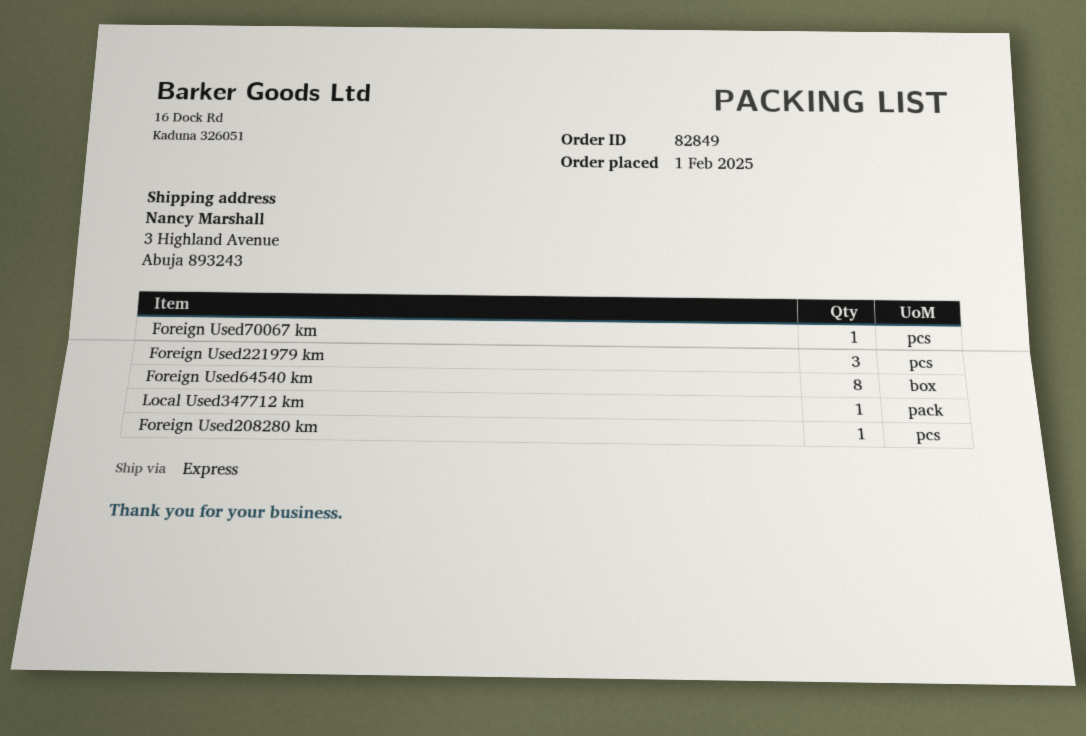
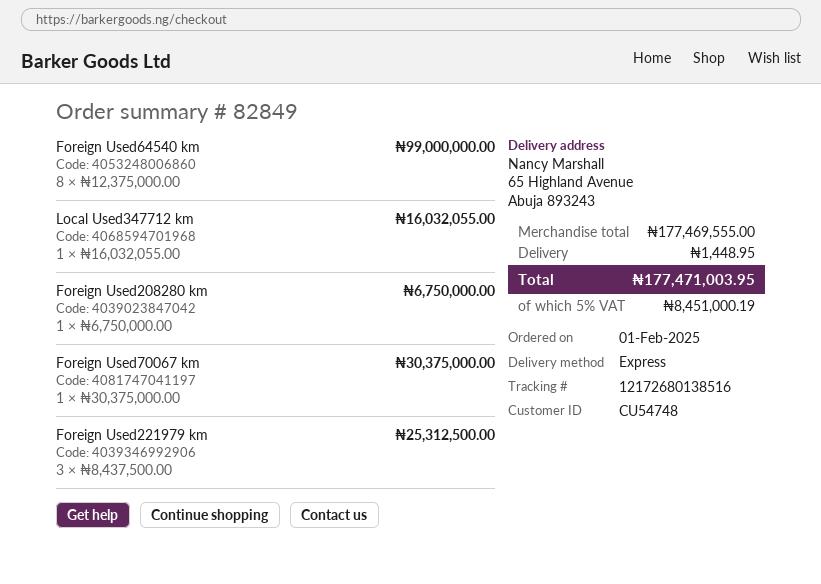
ship to: 3 Highland Avenue, Abuja 893243 -> 65 Highland Avenue, Abuja 893243

